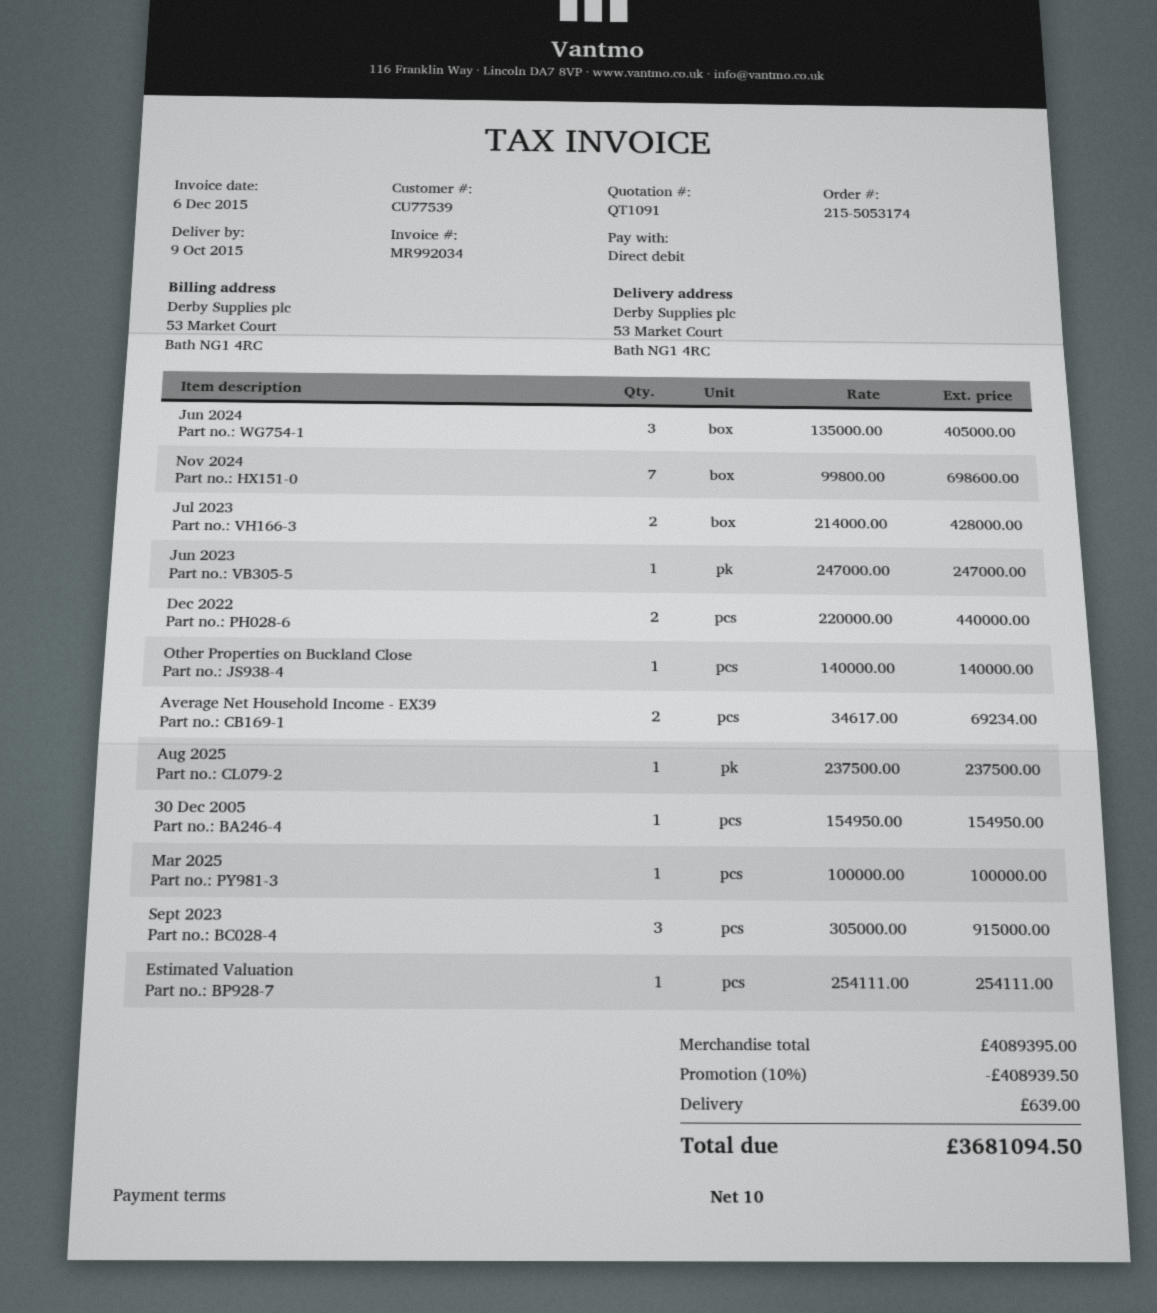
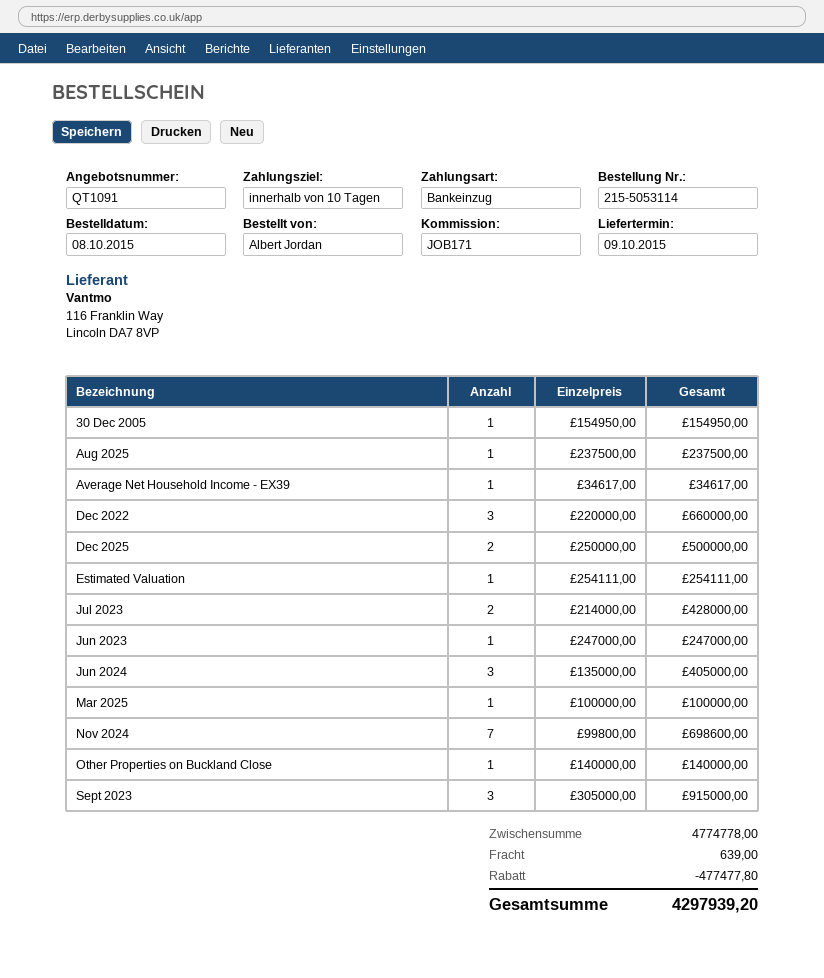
order number: 215-5053174 -> 215-5053114
Dec 2022: 2 x 220000.00 = 440000.00 -> 3 x 220000.00 = 660000.00
Average Net Household Income - EX39: 2 x 34617.00 = 69234.00 -> 1 x 34617.00 = 34617.00
Dec 2025: none -> 2 x 250000.00 = 500000.00
subtotal: 4089395.00 -> 4774778.00
discount: 408939.50 -> 477477.80
total: 3681094.50 -> 4297939.20

